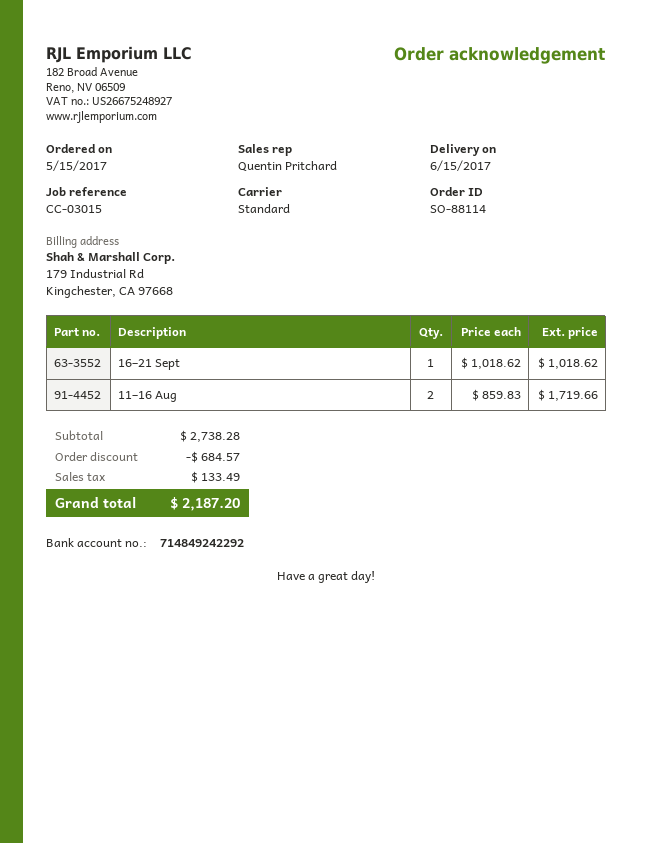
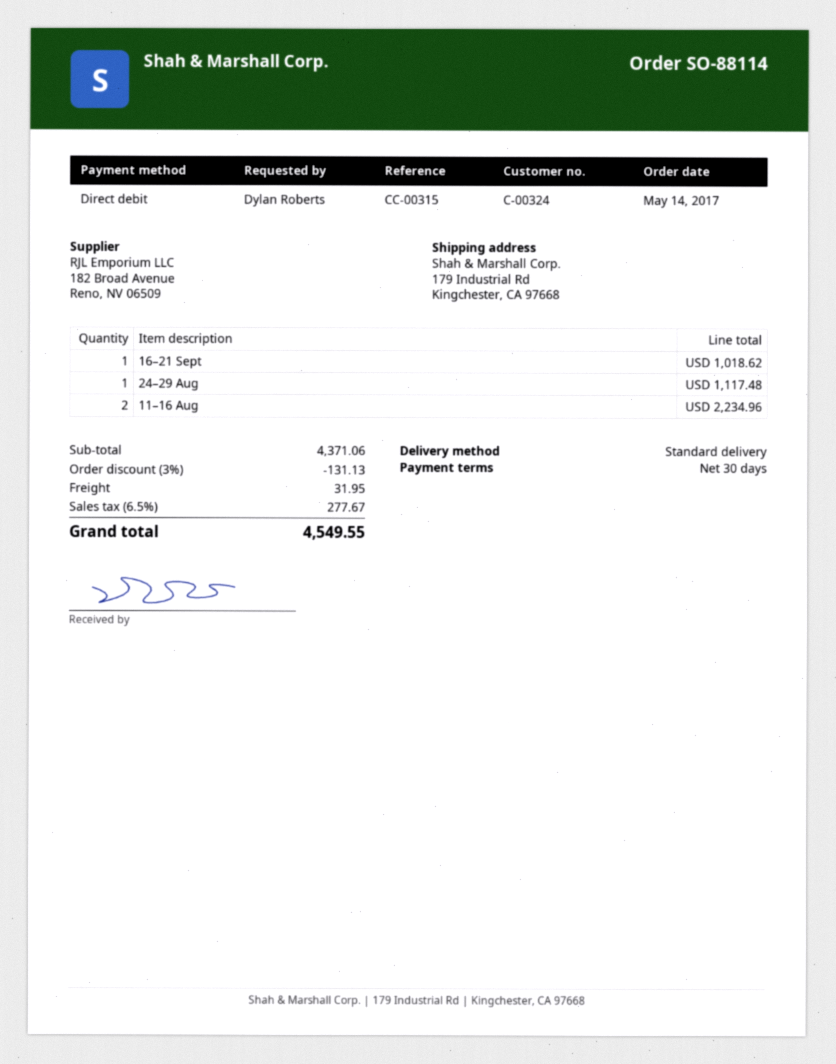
order date: 2017-05-15 -> 2017-05-14
reference: CC-03015 -> CC-00315
11–16 Aug: 2 for 1719.66 -> 2 for 2234.96
24–29 Aug: none -> 1 for 1117.48
subtotal: 2738.28 -> 4371.06
discount: 684.57 -> 131.13
shipping: none -> 31.95
tax: 133.49 -> 277.67
total: 2187.20 -> 4549.55

